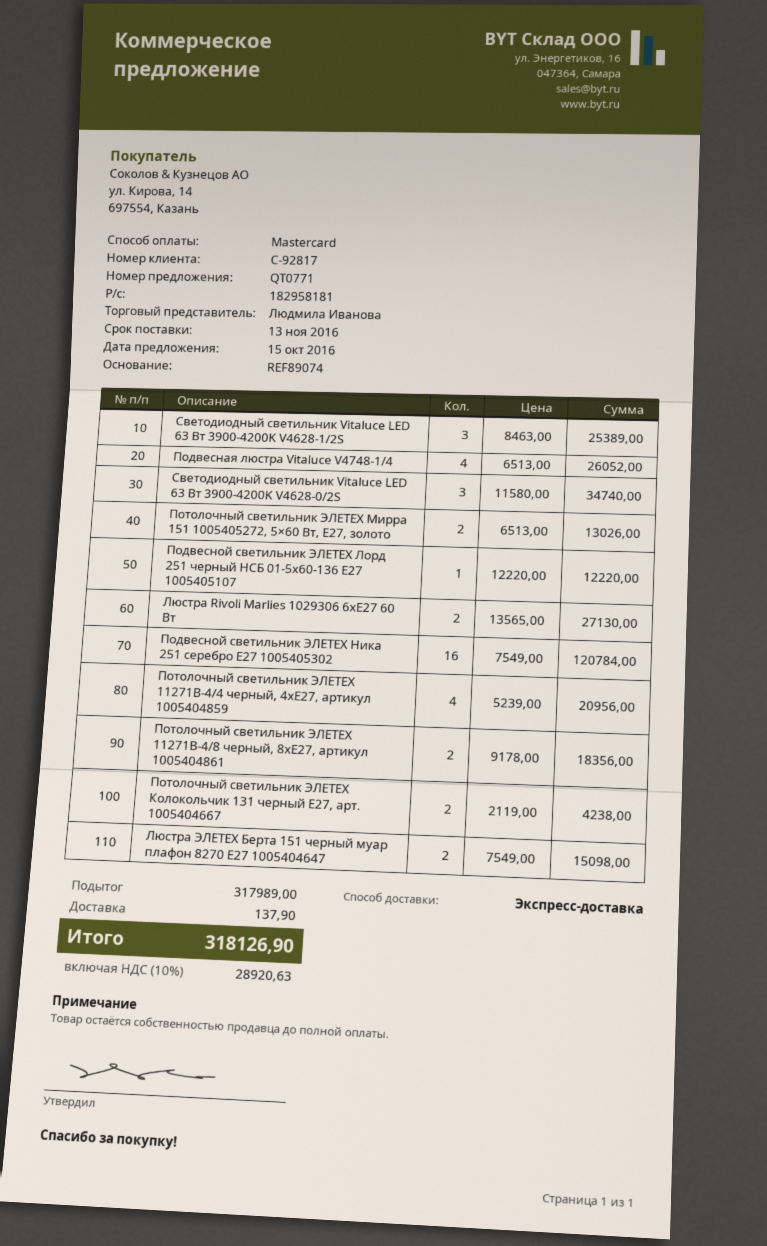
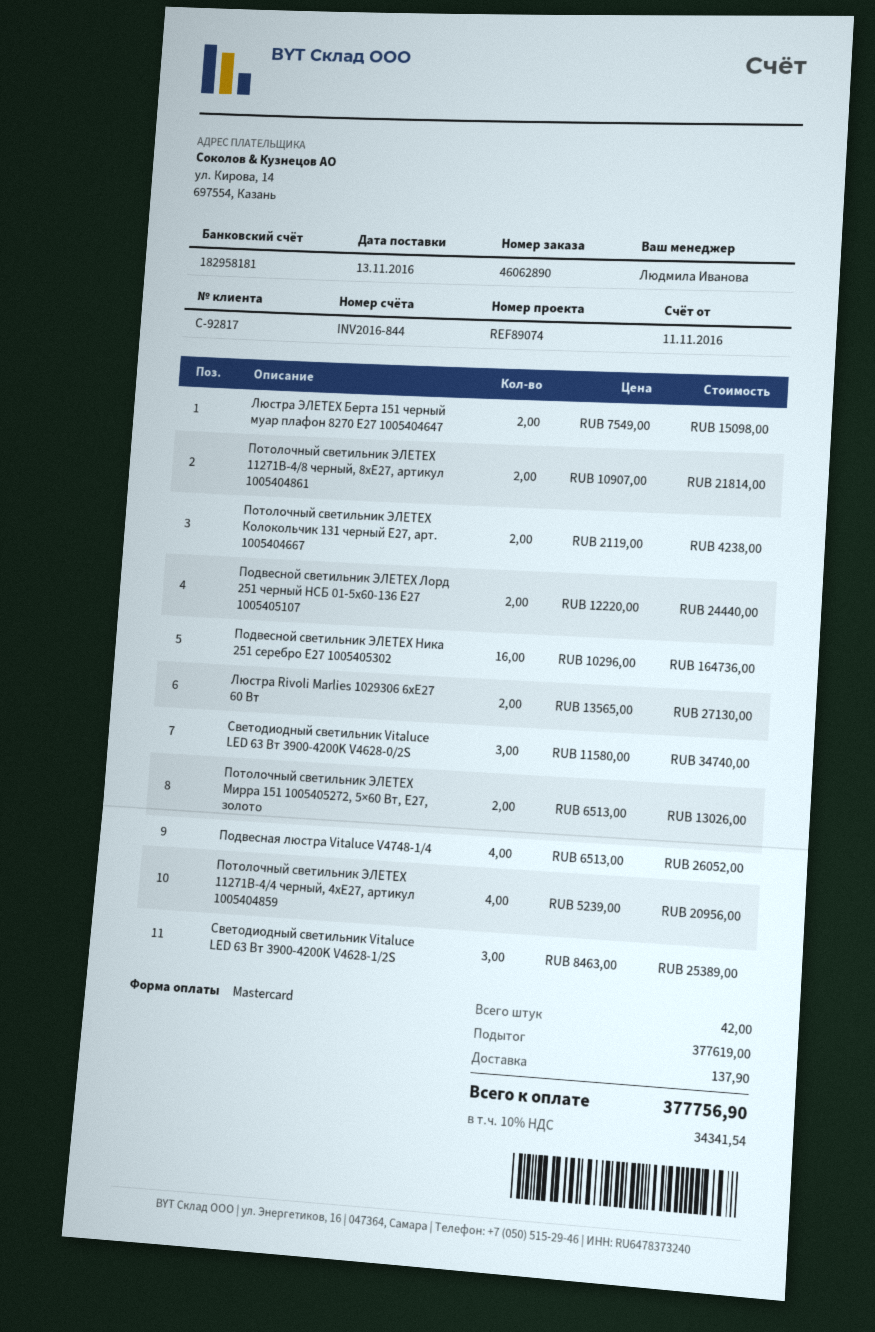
Подвесной светильник ЭЛЕТЕХ Лорд 251 черный НСБ 01-5x60-136 E27 1005405107: 1 x 12220.00 = 12220.00 -> 2 x 12220.00 = 24440.00
Подвесной светильник ЭЛЕТЕХ Ника 251 серебро E27 1005405302: 16 x 7549.00 = 120784.00 -> 16 x 10296.00 = 164736.00
Потолочный светильник ЭЛЕТЕХ 11271В-4/8 черный, 8xE27, артикул 1005404861: 2 x 9178.00 = 18356.00 -> 2 x 10907.00 = 21814.00
subtotal: 317989.00 -> 377619.00
tax: 10% = 28920.63 -> 10% = 34341.54
total: 318126.90 -> 377756.90

